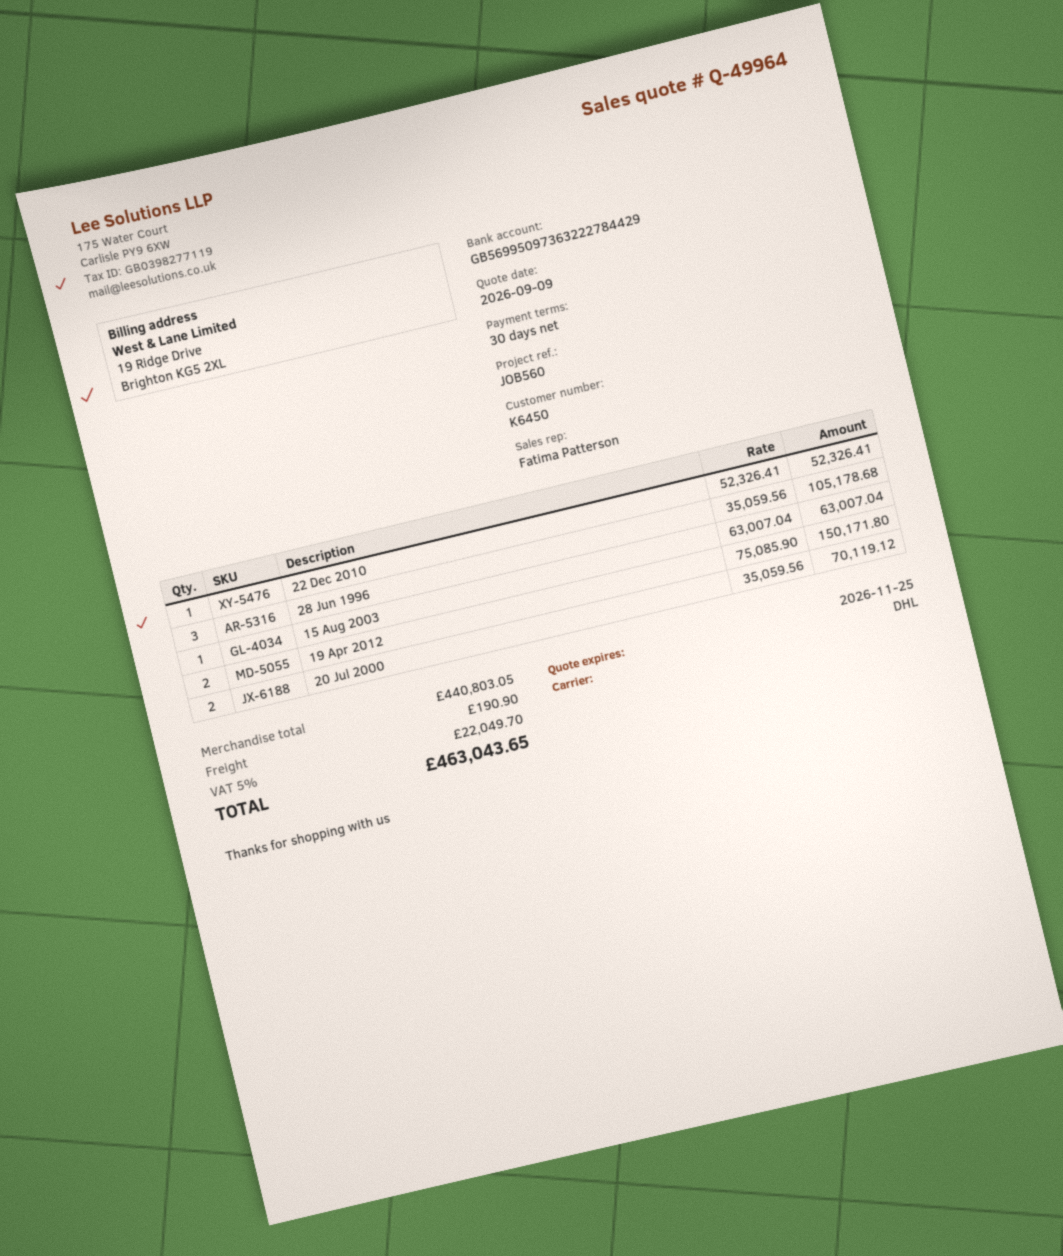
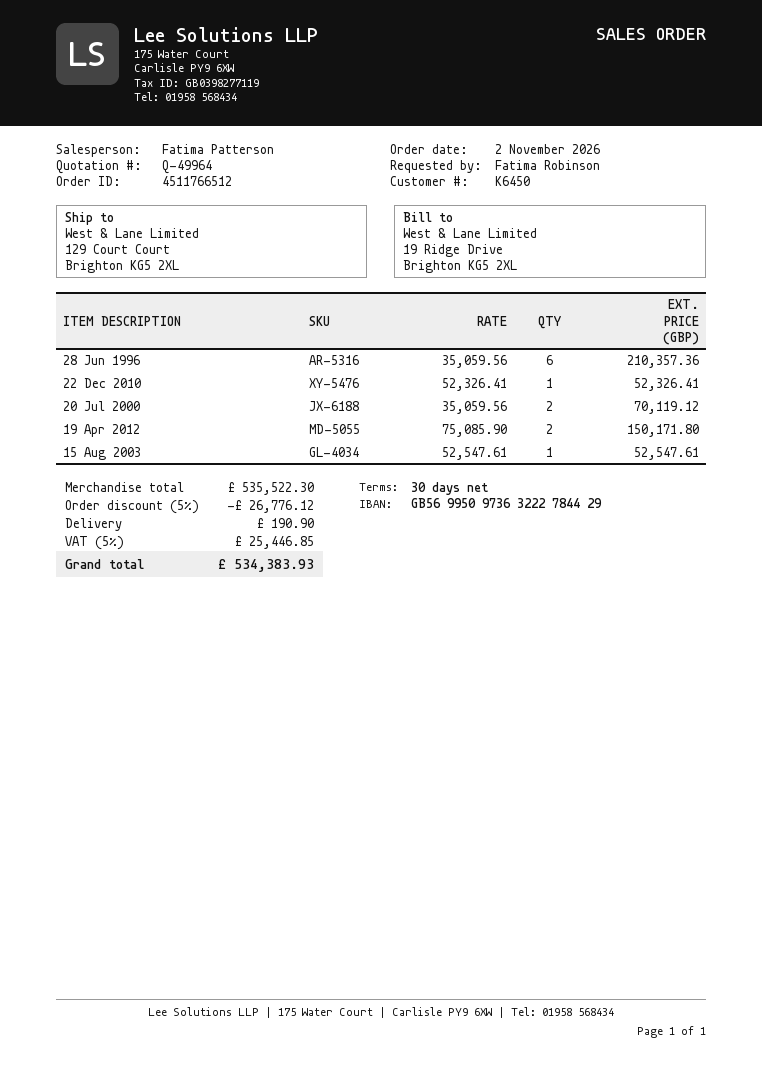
28 Jun 1996: 3 x 35059.56 = 105178.68 -> 6 x 35059.56 = 210357.36
15 Aug 2003: 1 x 63007.04 = 63007.04 -> 1 x 52547.61 = 52547.61
subtotal: 440803.05 -> 535522.30
discount: none -> 5% = 26776.12
tax: 5% = 22049.70 -> 5% = 25446.85
total: 463043.65 -> 534383.93

